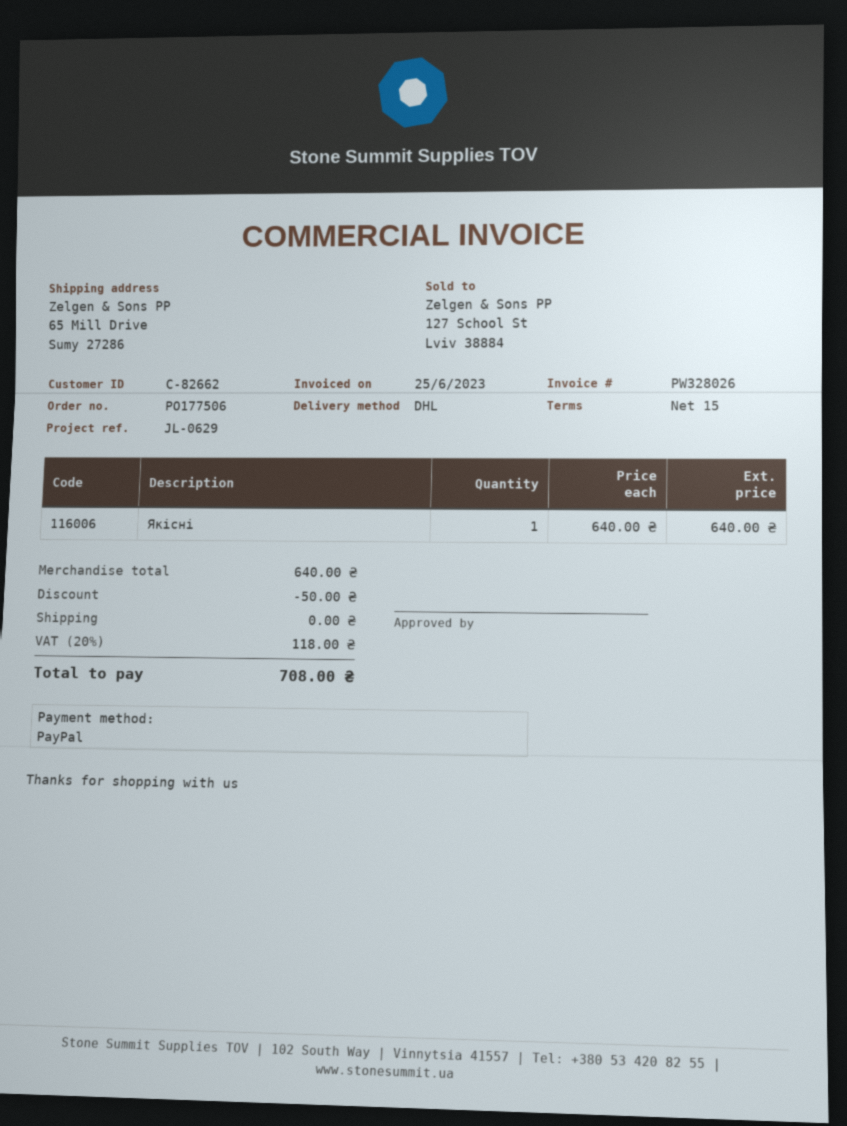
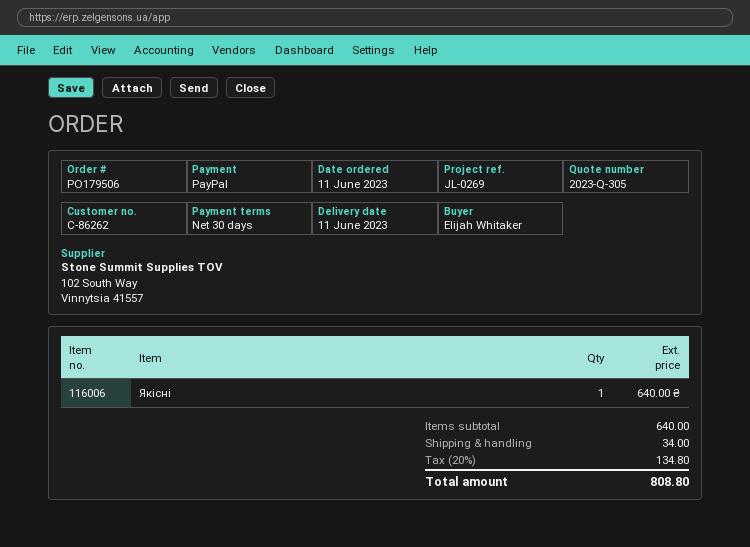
order number: PO177506 -> PO179506
payment terms: 15 days -> 30 days
customer number: C-82662 -> C-86262
reference: JL-0629 -> JL-0269
discount: 50.00 -> none
shipping: 0.00 -> 34.00
tax: 20% = 118.00 -> 20% = 134.80
total: 708.00 -> 808.80

